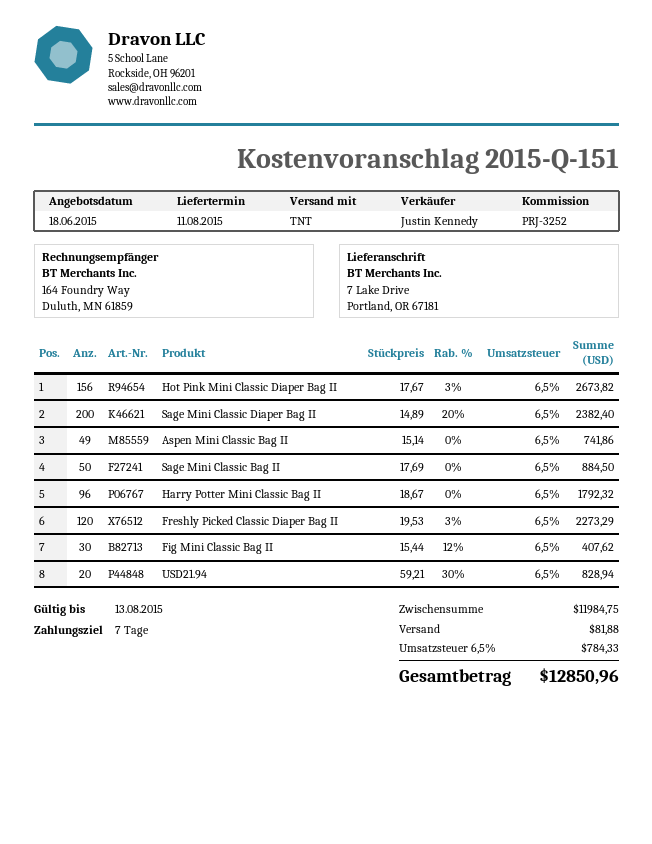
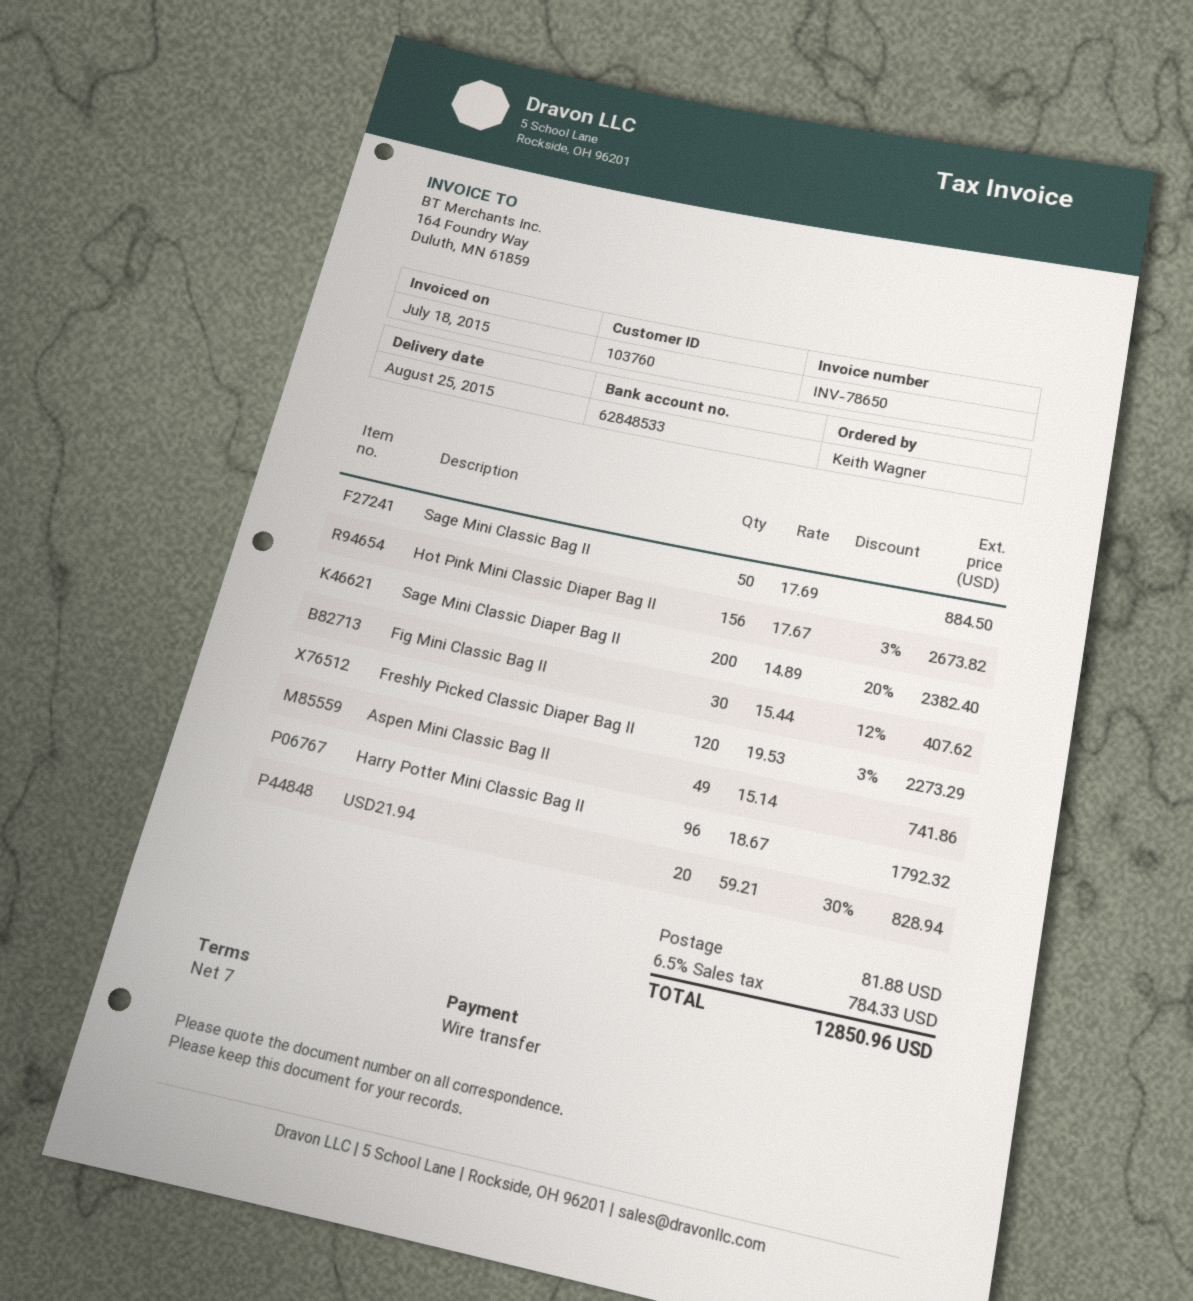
delivery date: 2015-08-11 -> 2015-08-25

